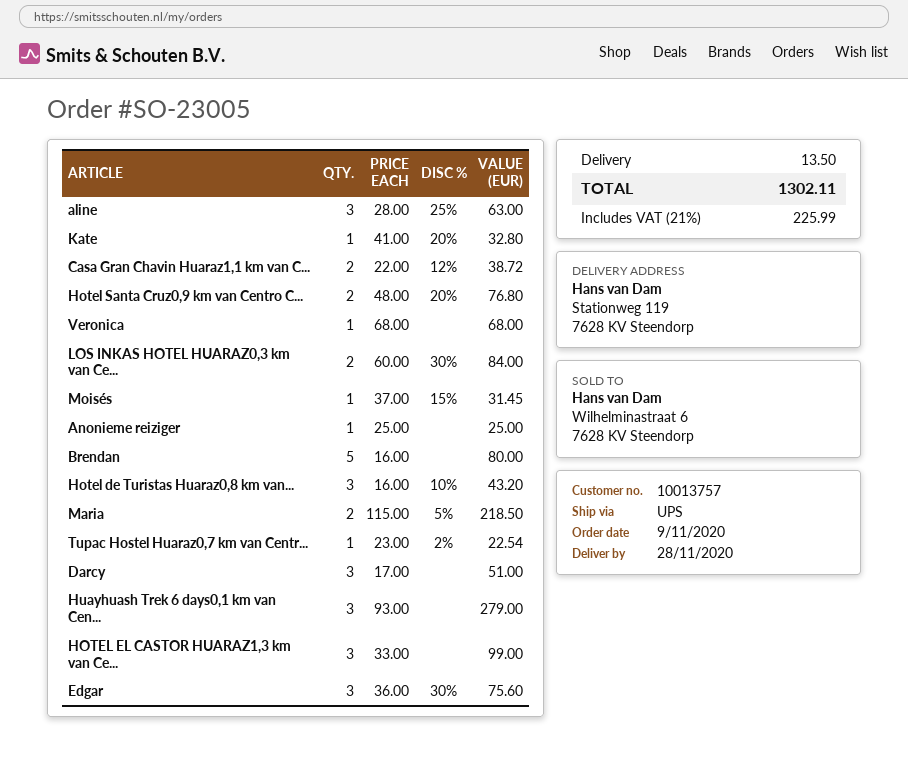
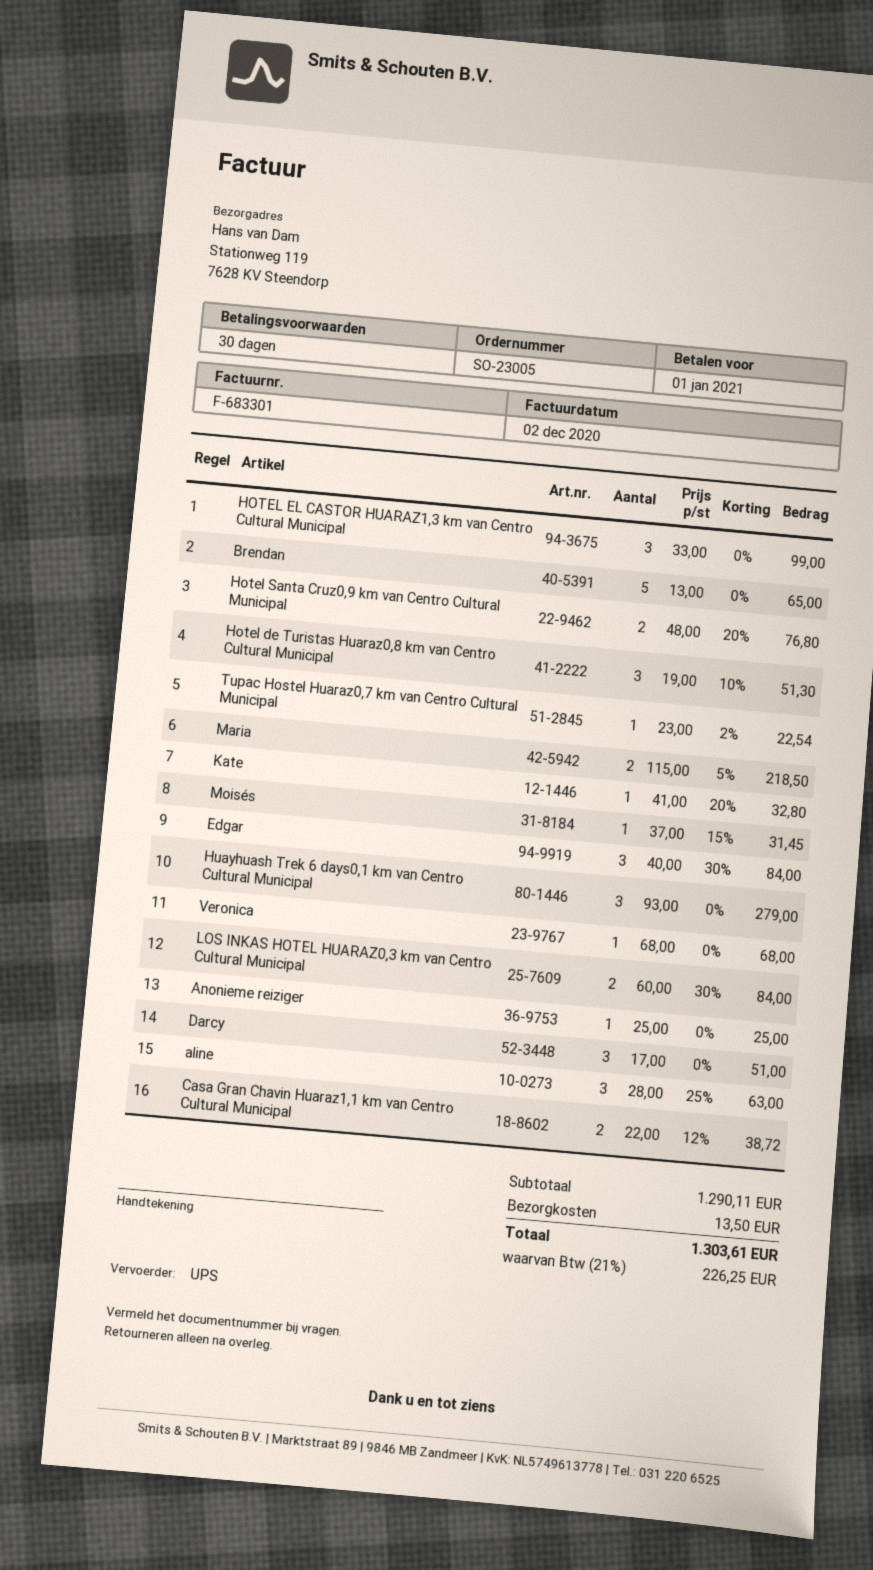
Brendan: 5 x 16.00 = 80.00 -> 5 x 13.00 = 65.00
Hotel de Turistas Huaraz0,8 km van...: 3 x 16.00 - 10% = 43.20 -> 3 x 19.00 - 10% = 51.30
Edgar: 3 x 36.00 - 30% = 75.60 -> 3 x 40.00 - 30% = 84.00
tax: 21% = 225.99 -> 21% = 226.25
total: 1302.11 -> 1303.61

